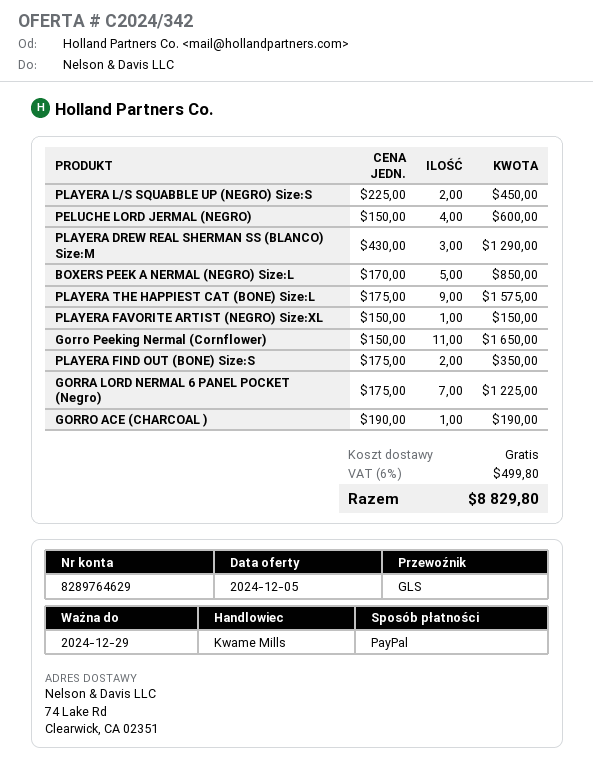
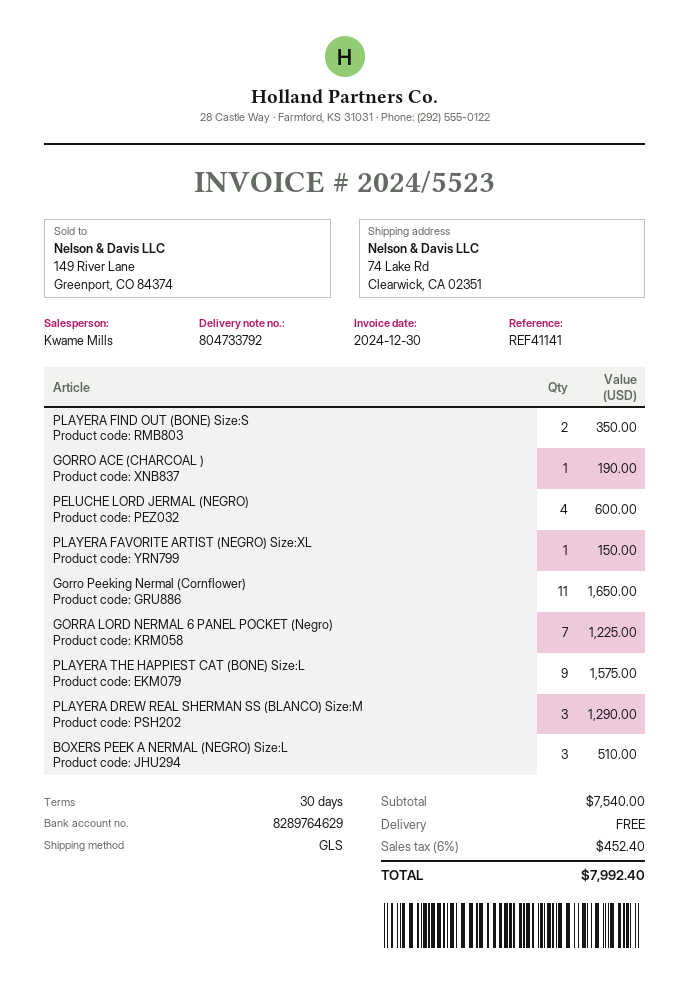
PLAYERA L/S SQUABBLE UP (NEGRO) Size:S: 2 for 450.00 -> none
BOXERS PEEK A NERMAL (NEGRO) Size:L: 5 for 850.00 -> 3 for 510.00
tax: 6% = 499.80 -> 6% = 452.40
total: 8829.80 -> 7992.40

